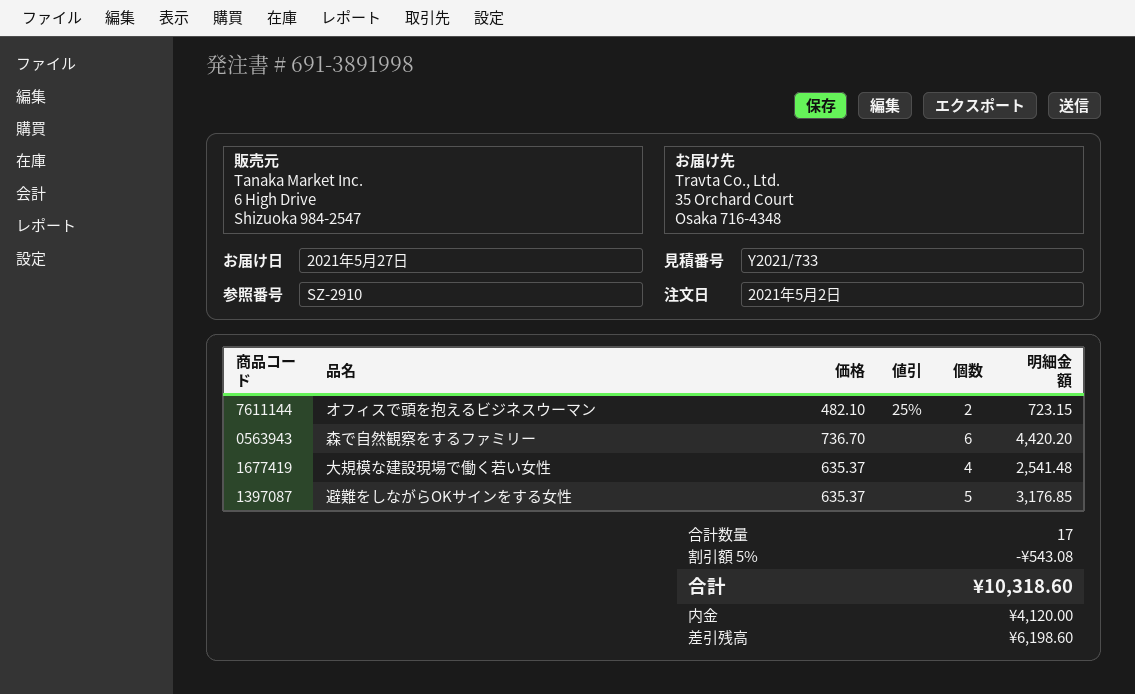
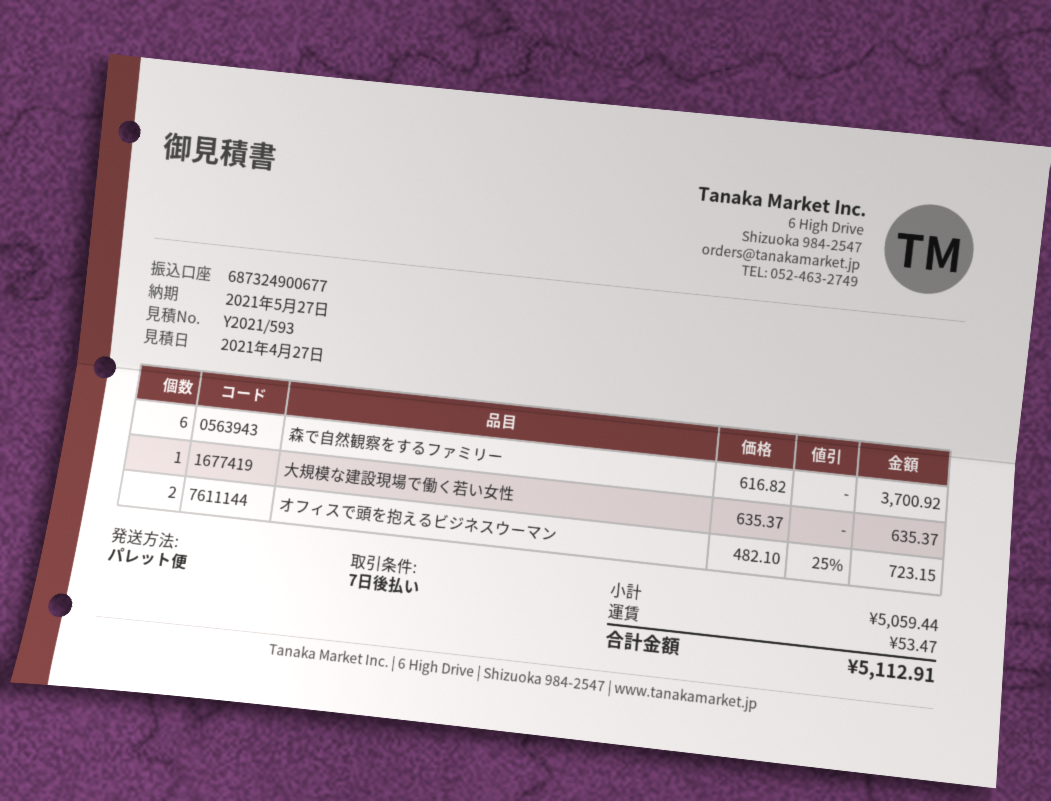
quote number: Y2021/733 -> Y2021/593
森で自然観察をするファミリー: 6 x 736.70 = 4420.20 -> 6 x 616.82 = 3700.92
大規模な建設現場で働く若い女性: 4 x 635.37 = 2541.48 -> 1 x 635.37 = 635.37
避難をしながらOKサインをする女性: 5 x 635.37 = 3176.85 -> none
discount: 5% = 543.08 -> none
shipping: none -> 53.47
total: 10318.60 -> 5112.91

